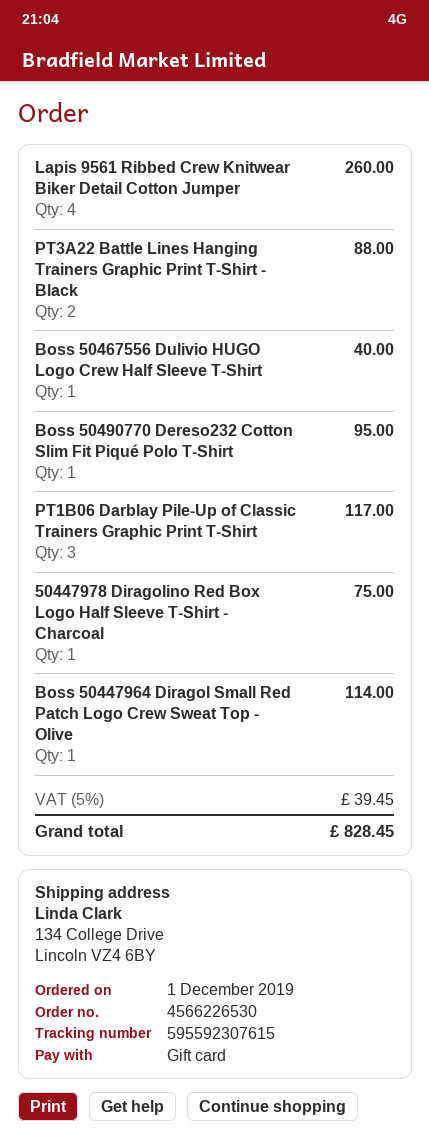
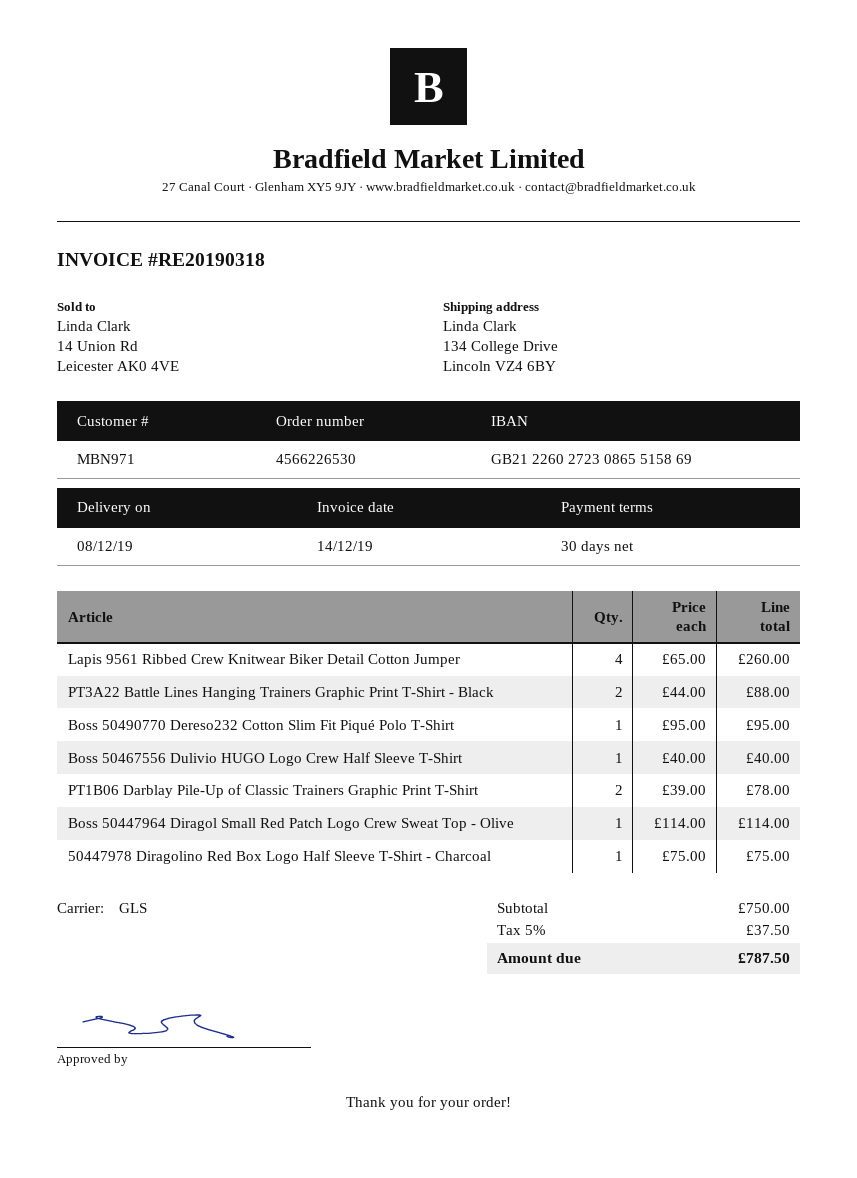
PT1B06 Darblay Pile-Up of Classic Trainers Graphic Print T-Shirt: 3 for 117.00 -> 2 for 78.00
tax: 5% = 39.45 -> 5% = 37.50
total: 828.45 -> 787.50

